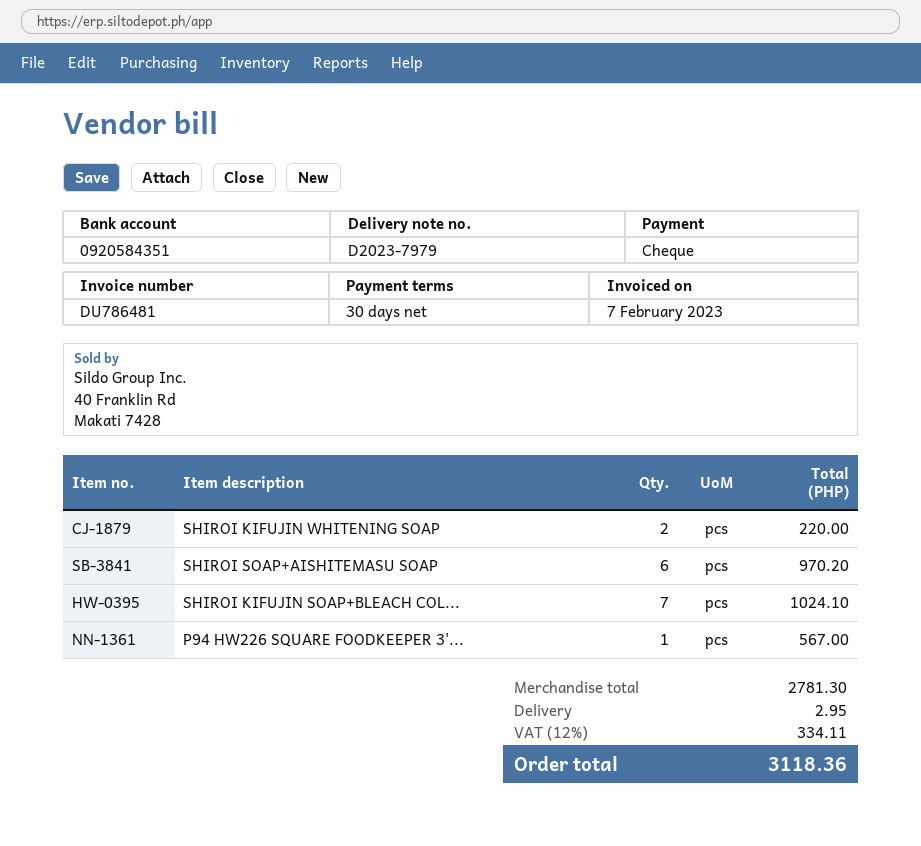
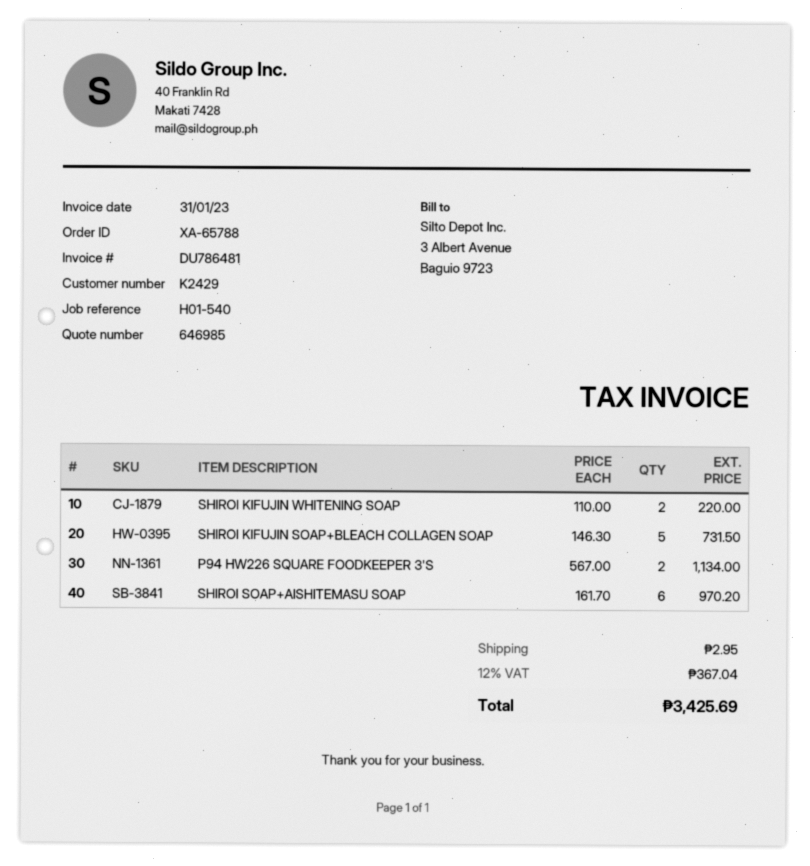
invoice date: 2023-02-07 -> 2023-01-31
SHIROI KIFUJIN SOAP+BLEACH COL...: 7 for 1024.10 -> 5 for 731.50
P94 HW226 SQUARE FOODKEEPER 3'...: 1 for 567.00 -> 2 for 1134.00
tax: 12% = 334.11 -> 12% = 367.04
total: 3118.36 -> 3425.69

